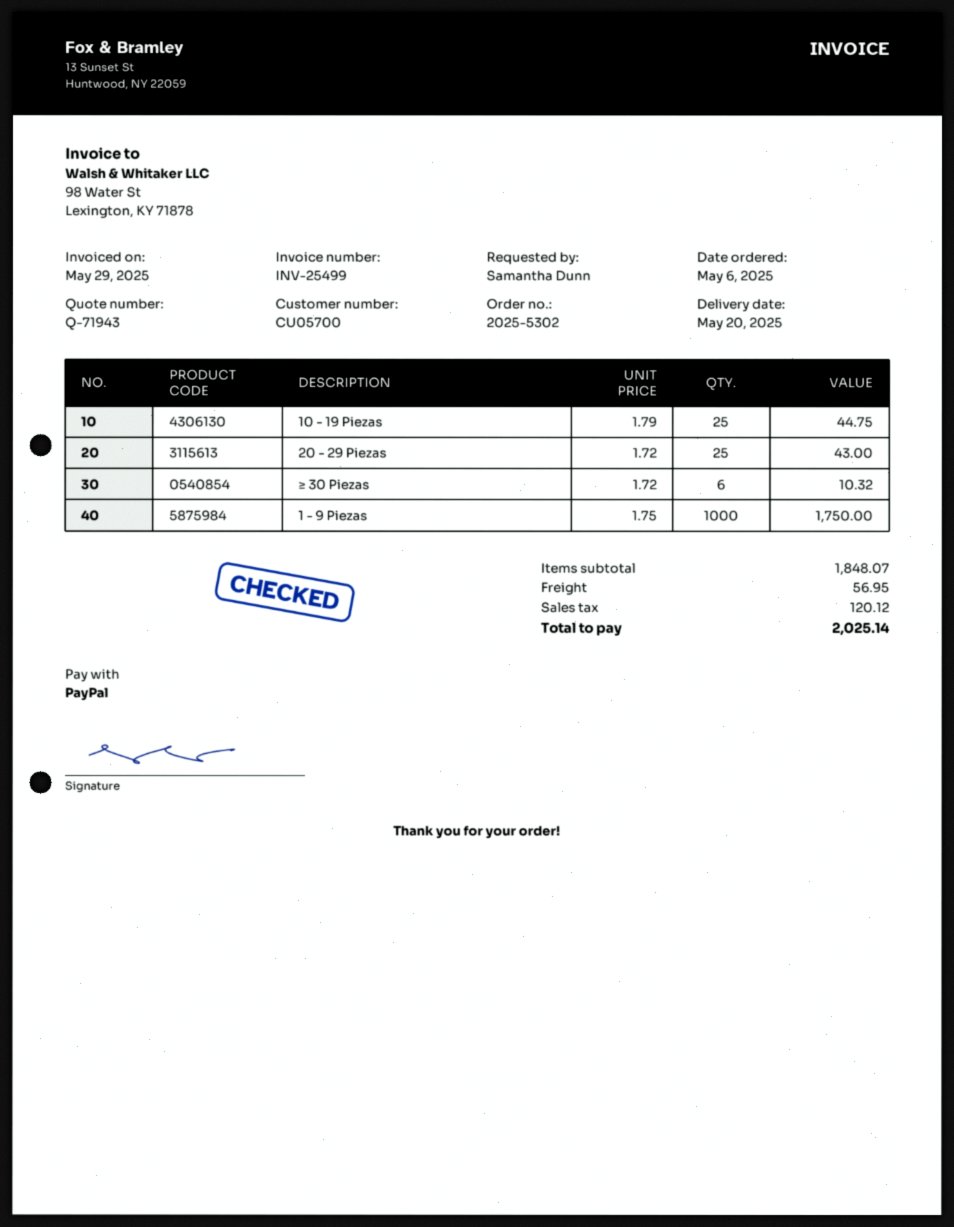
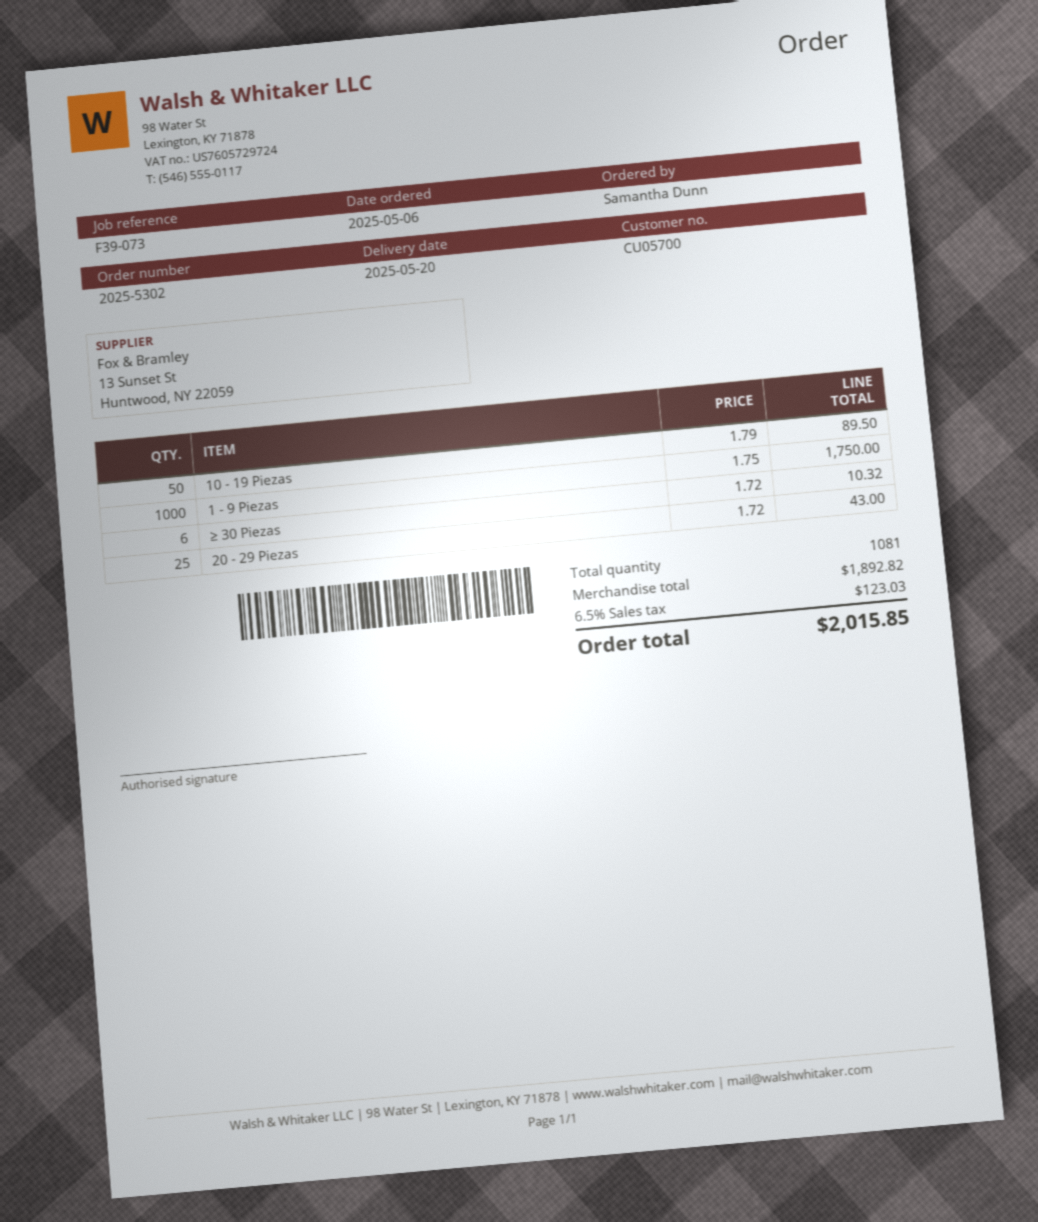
10 - 19 Piezas: 25 x 1.79 = 44.75 -> 50 x 1.79 = 89.50
subtotal: 1848.07 -> 1892.82
shipping: 56.95 -> none
tax: 120.12 -> 123.03
total: 2025.14 -> 2015.85

